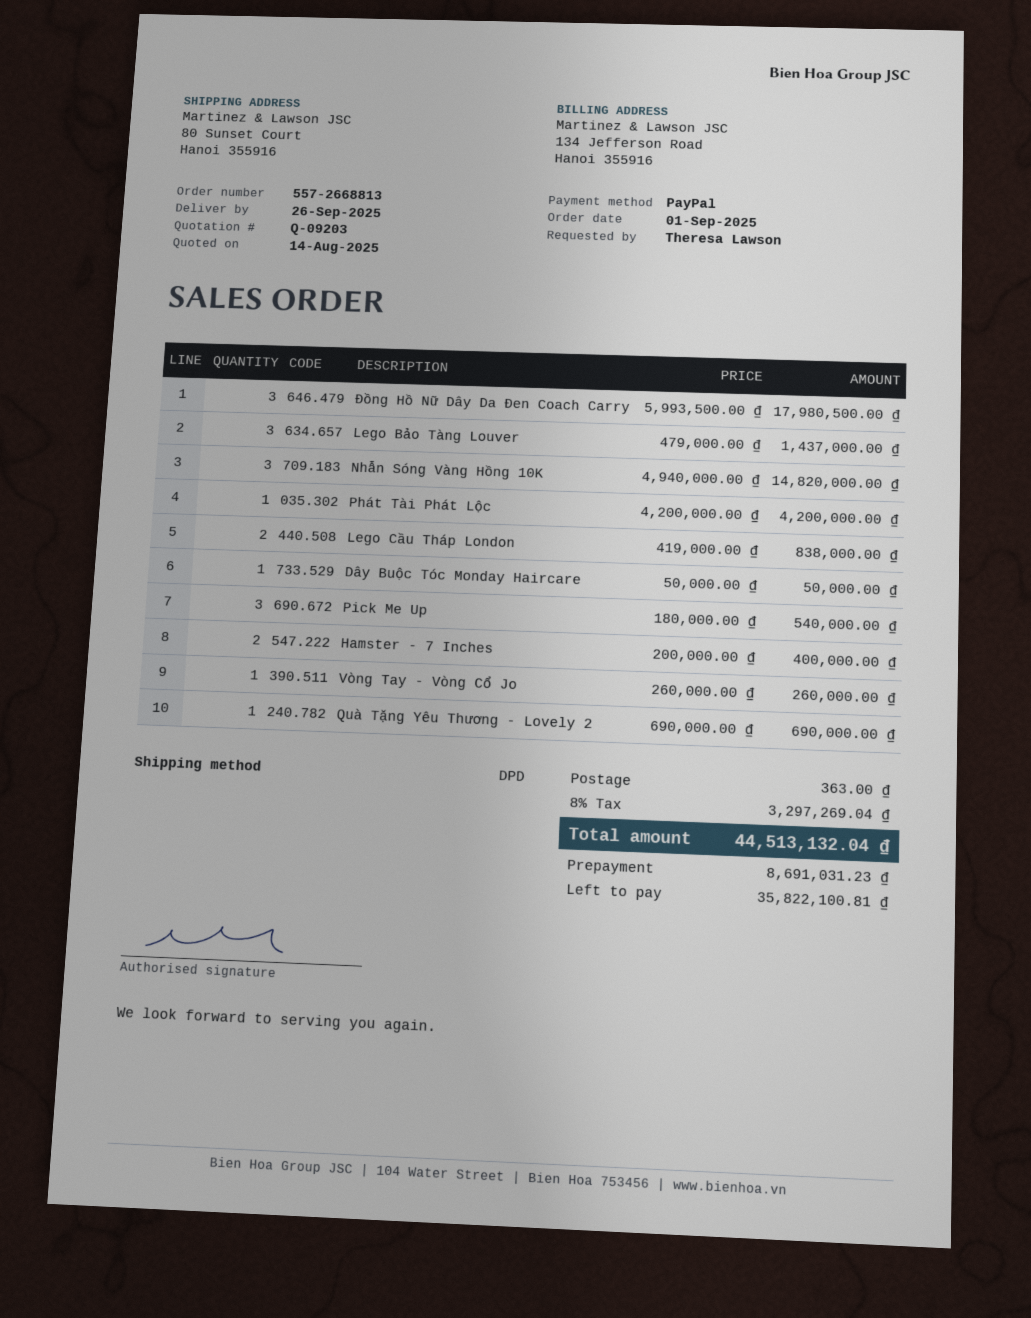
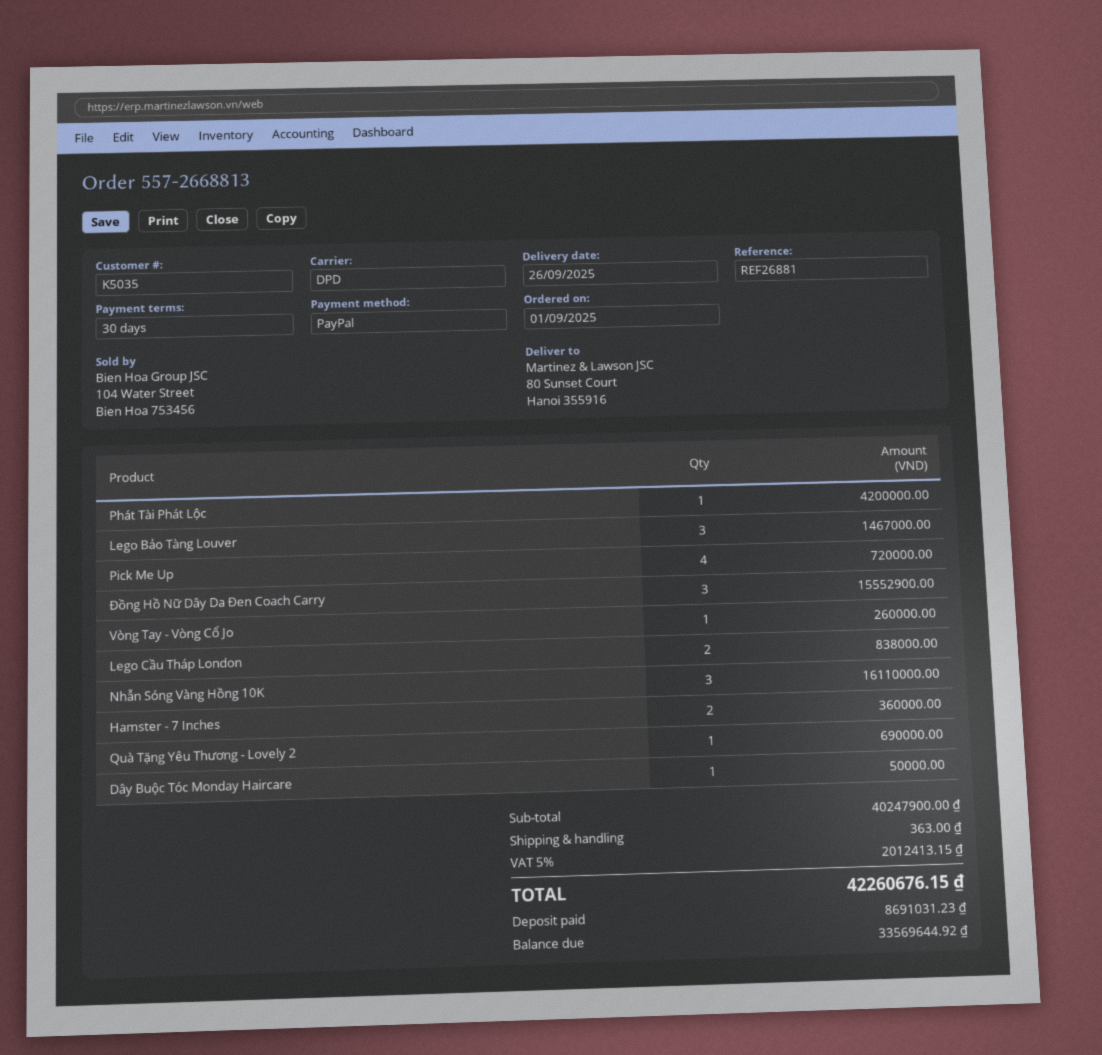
Đồng Hồ Nữ Dây Da Đen Coach Carry: 3 for 17980500.00 -> 3 for 15552900.00
Lego Bảo Tàng Louver: 3 for 1437000.00 -> 3 for 1467000.00
Nhẫn Sóng Vàng Hồng 10K: 3 for 14820000.00 -> 3 for 16110000.00
Pick Me Up: 3 for 540000.00 -> 4 for 720000.00
Hamster - 7 Inches: 2 for 400000.00 -> 2 for 360000.00
tax: 8% = 3297269.04 -> 5% = 2012413.15
total: 44513132.04 -> 42260676.15
balance: 35822100.81 -> 33569644.92

